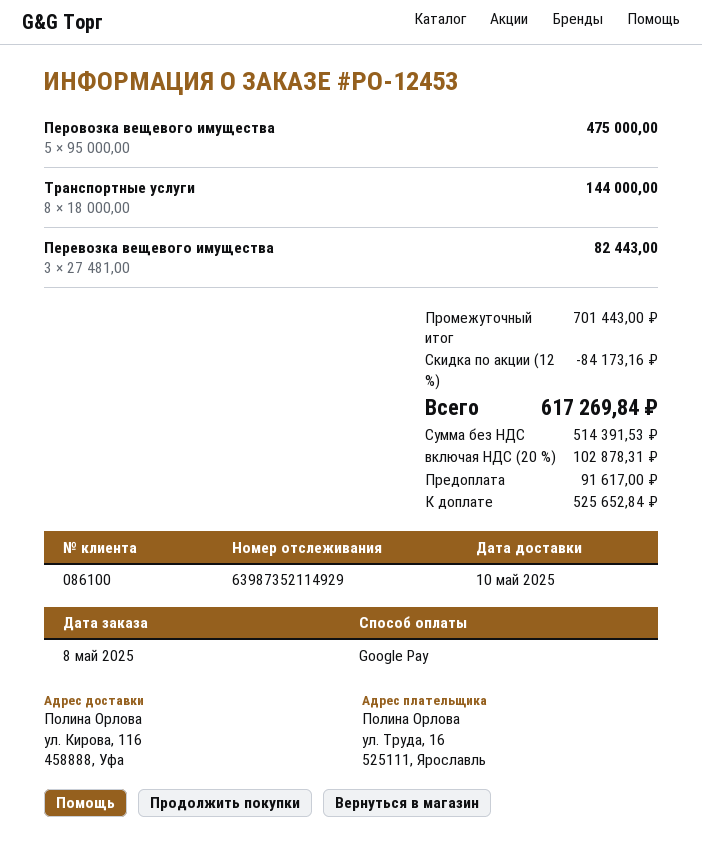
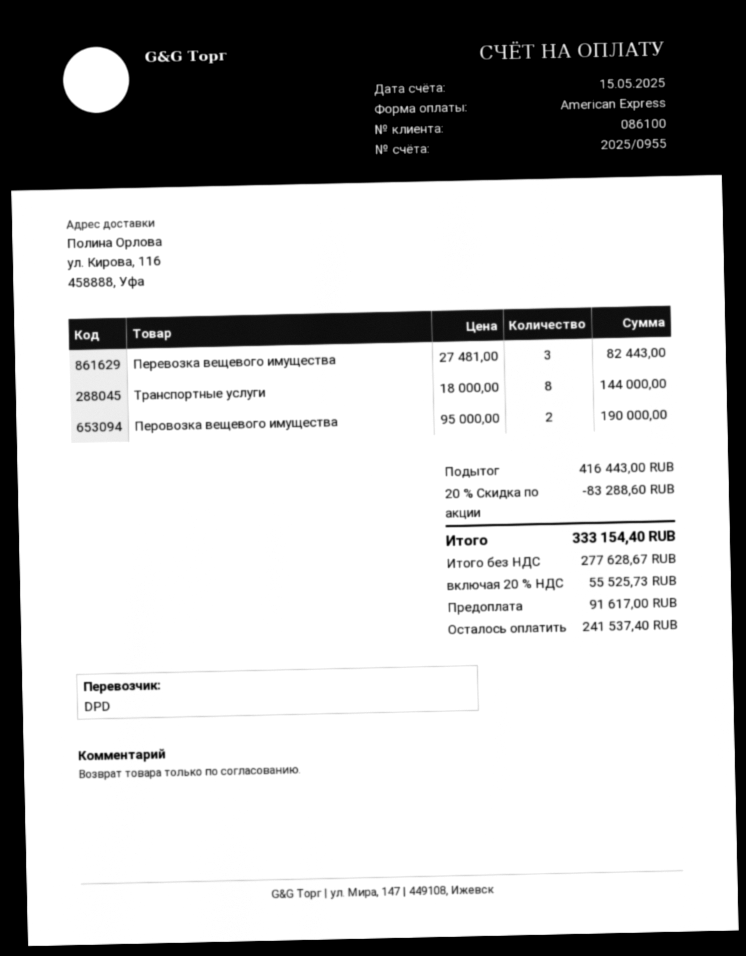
payment method: Google Pay -> American Express
Перовозка вещевого имущества: 5 x 95000.00 = 475000.00 -> 2 x 95000.00 = 190000.00
subtotal: 701443.00 -> 416443.00
discount: 12% = 84173.16 -> 20% = 83288.60
net: 514391.53 -> 277628.67
tax: 20% = 102878.31 -> 20% = 55525.73
total: 617269.84 -> 333154.40
balance: 525652.84 -> 241537.40

